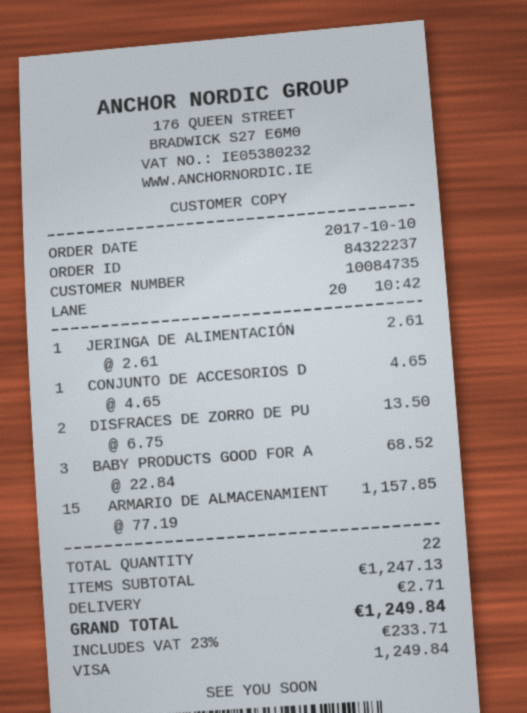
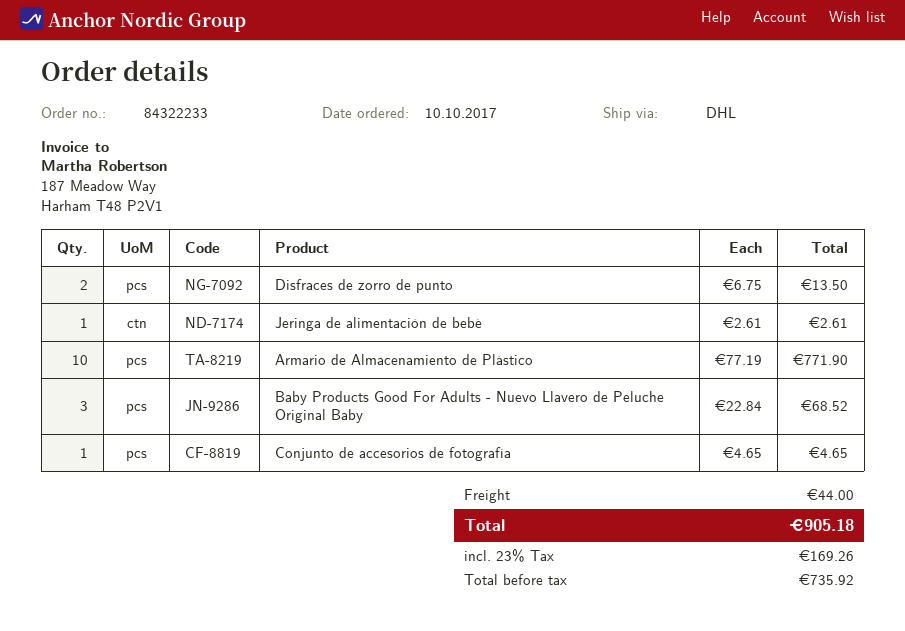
order number: 84322237 -> 84322233
ARMARIO DE ALMACENAMIENT: 15 x 77.19 = 1157.85 -> 10 x 77.19 = 771.90
shipping: 2.71 -> 44.00
tax: 23% = 233.71 -> 23% = 169.26
total: 1249.84 -> 905.18

